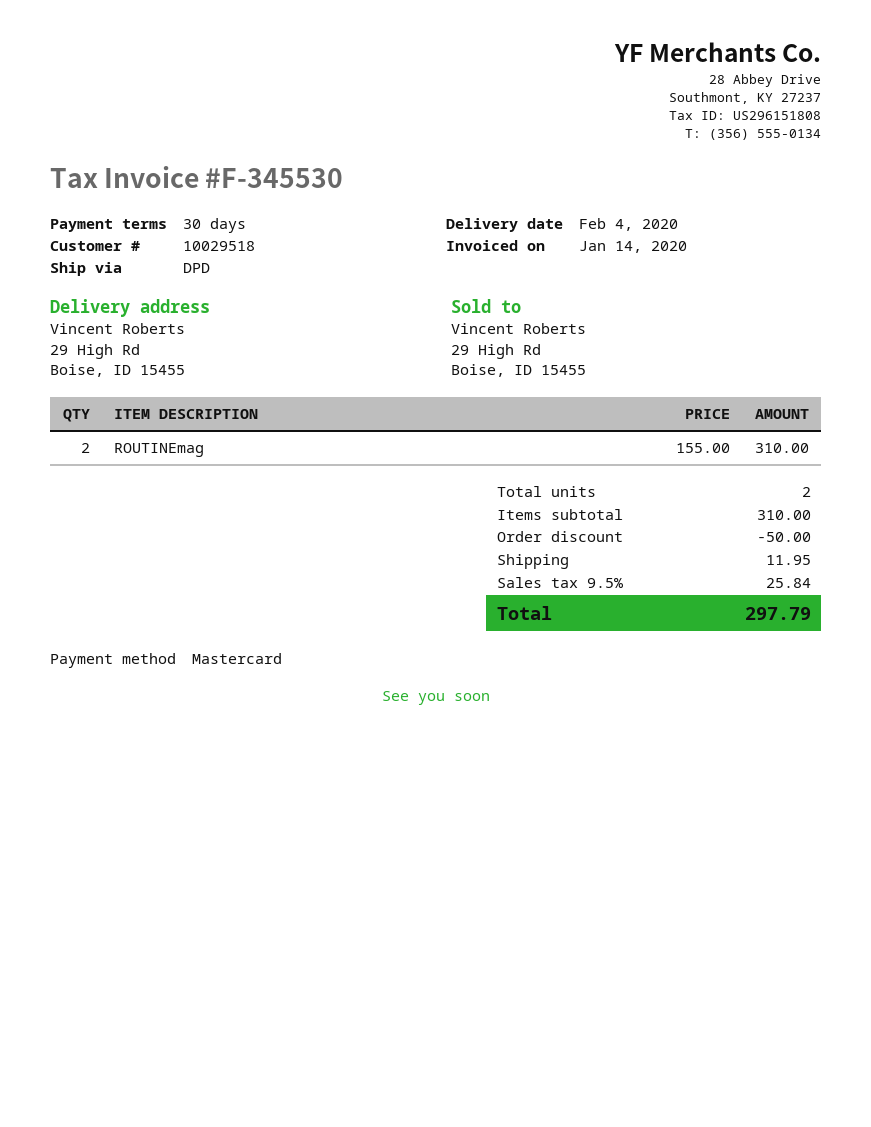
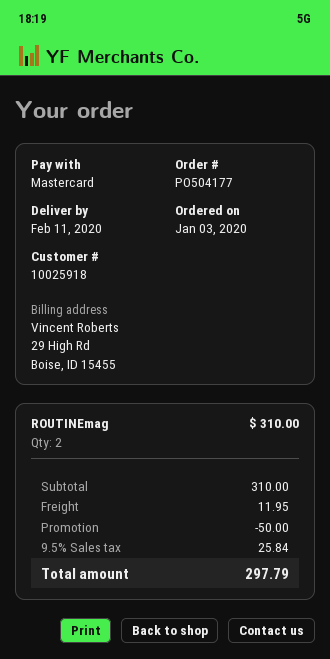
delivery date: 2020-02-04 -> 2020-02-11
customer number: 10029518 -> 10025918

